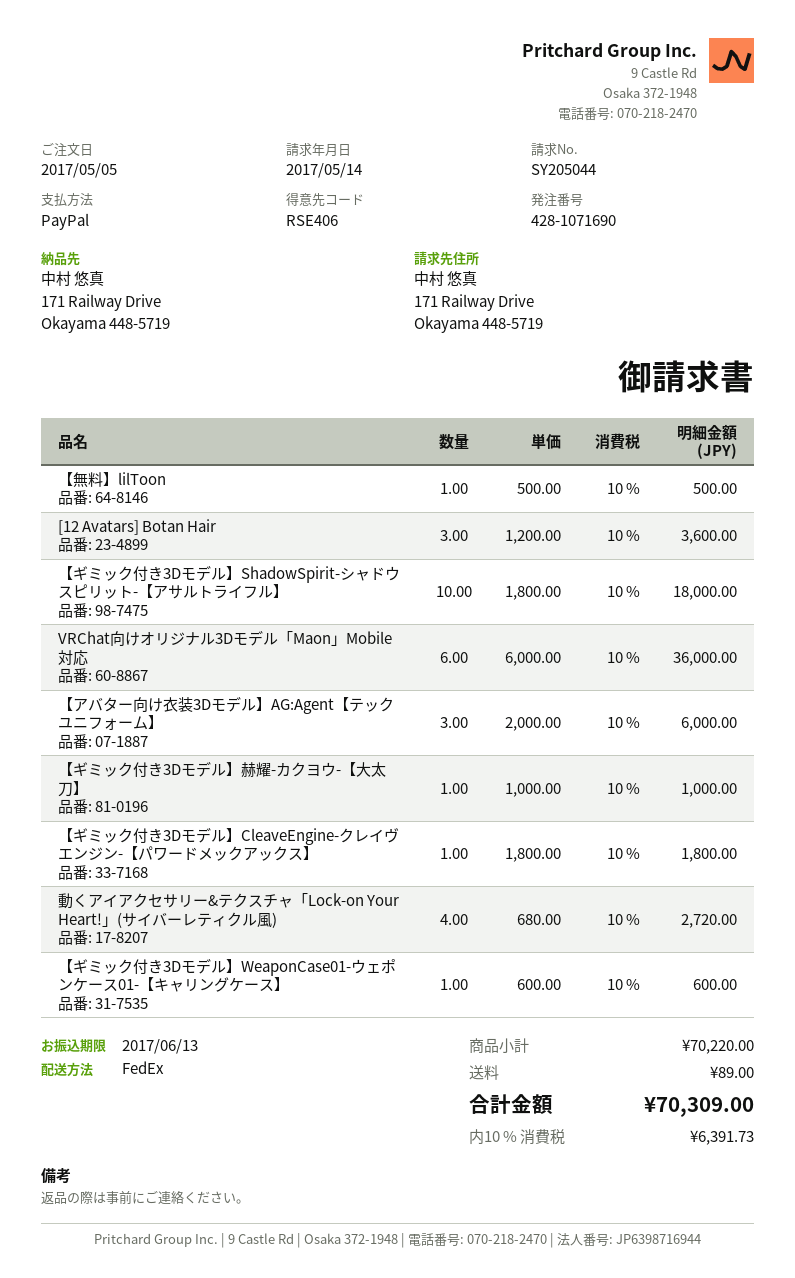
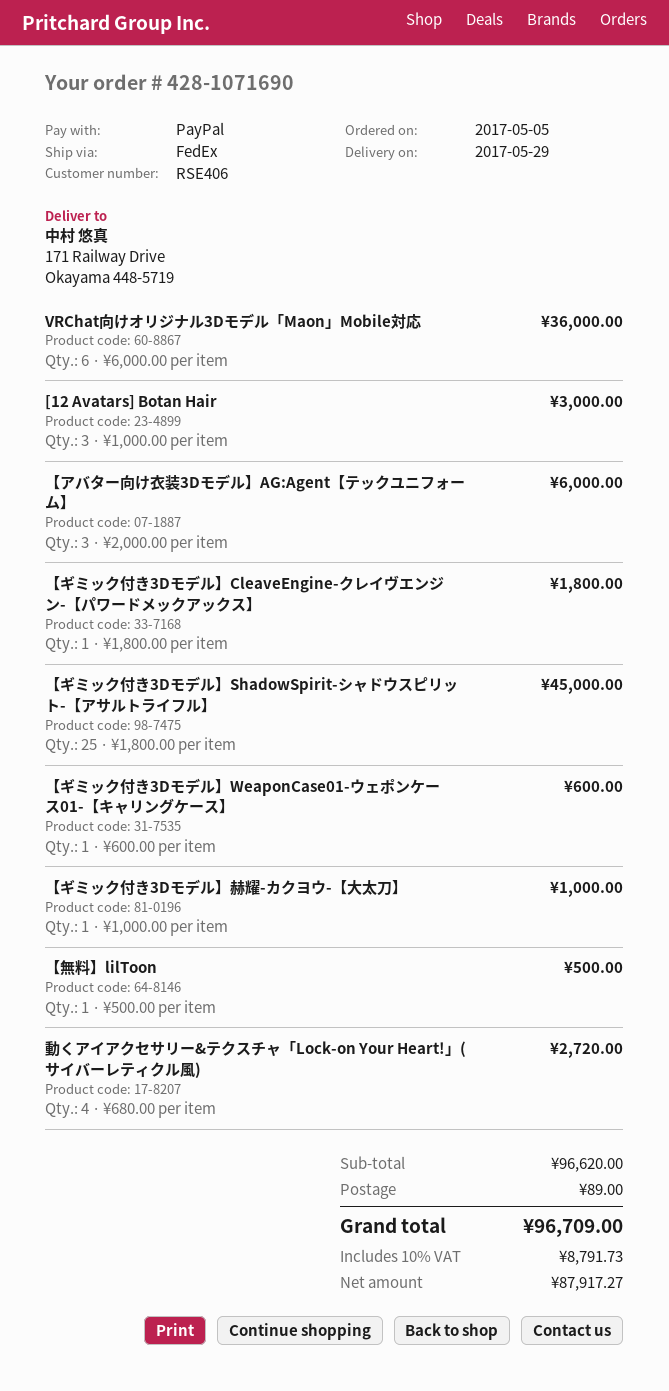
[12 Avatars] Botan Hair: 3 x 1200.00 = 3600.00 -> 3 x 1000.00 = 3000.00
【ギミック付き3Dモデル】ShadowSpirit-シャドウスピリット-【アサルトライフル】: 10 x 1800.00 = 18000.00 -> 25 x 1800.00 = 45000.00
subtotal: 70220.00 -> 96620.00
tax: 10% = 6391.73 -> 10% = 8791.73
total: 70309.00 -> 96709.00

